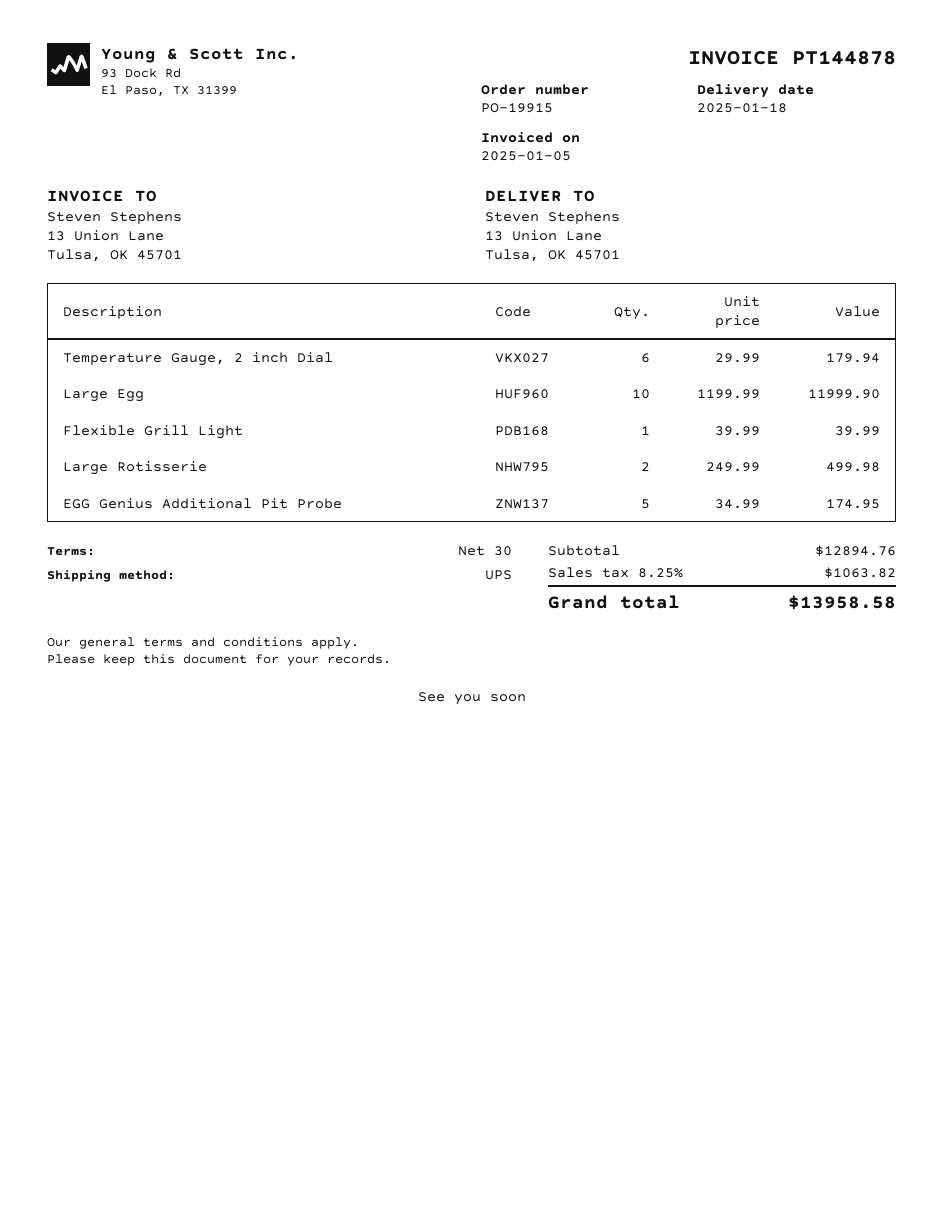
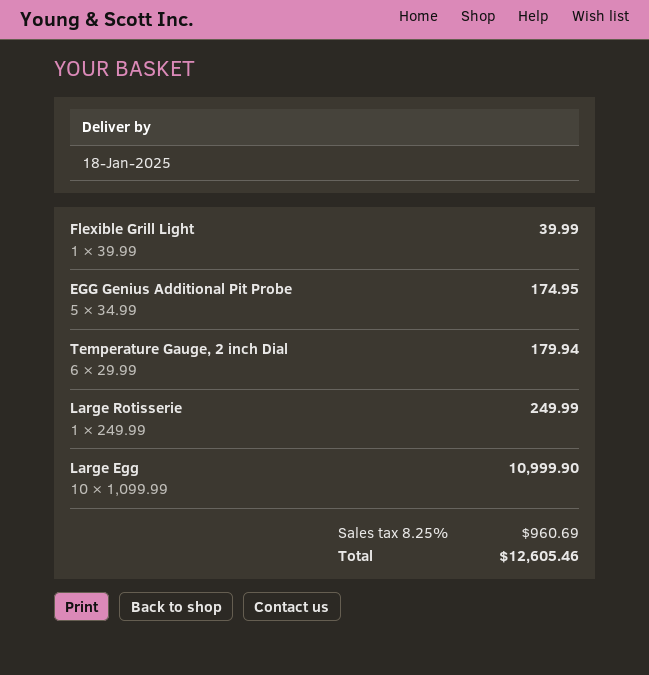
Large Egg: 10 x 1199.99 = 11999.90 -> 10 x 1099.99 = 10999.90
Large Rotisserie: 2 x 249.99 = 499.98 -> 1 x 249.99 = 249.99
tax: 8.25% = 1063.82 -> 8.25% = 960.69
total: 13958.58 -> 12605.46

